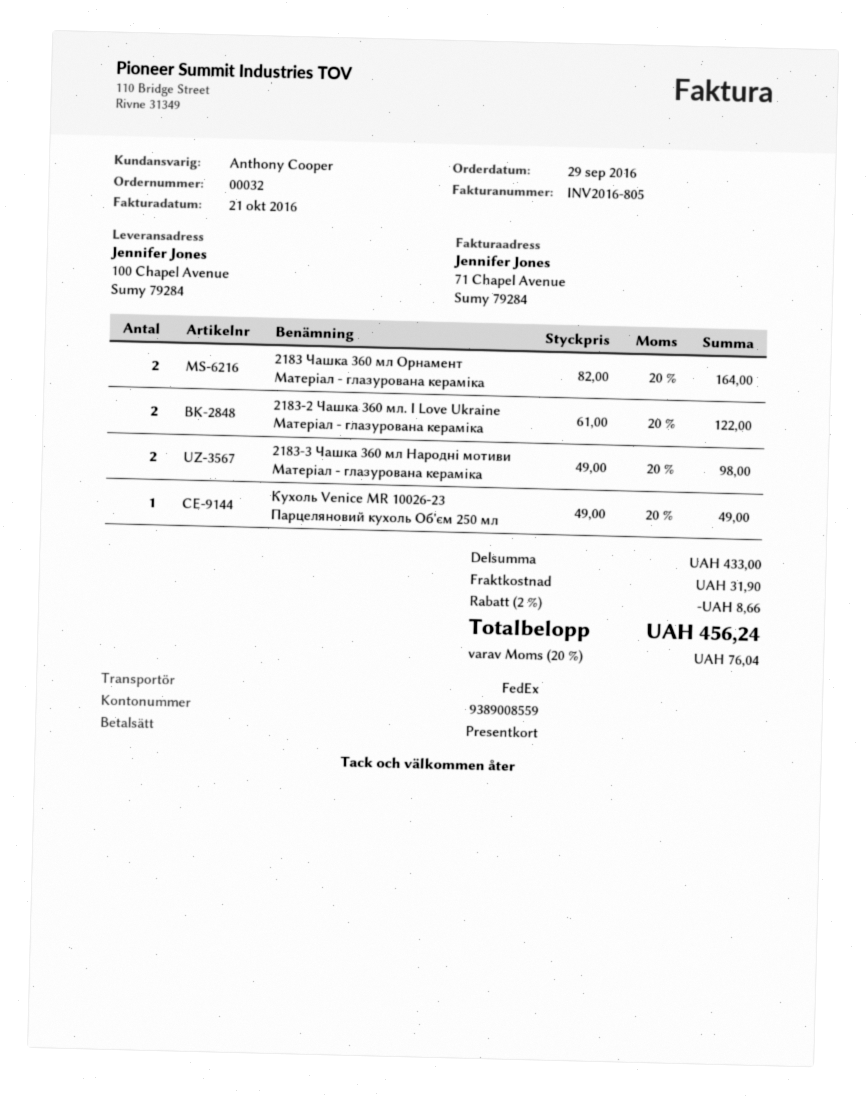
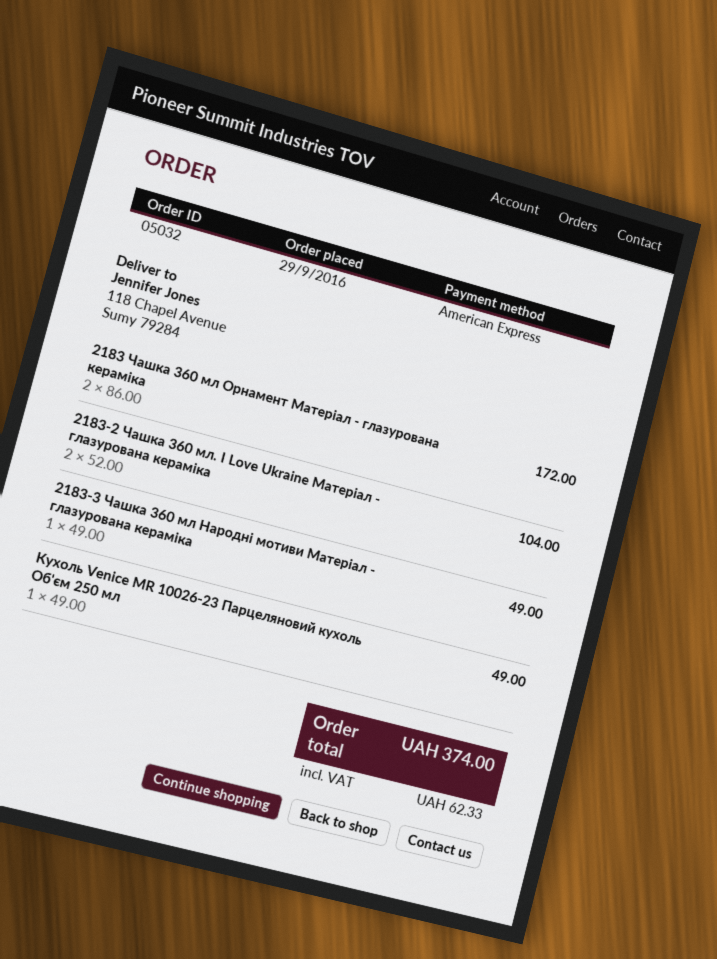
order number: 00032 -> 05032
payment method: gift card -> American Express
ship to: 100 Chapel Avenue, Sumy 79284 -> 118 Chapel Avenue, Sumy 79284
2183 Чашка 360 мл Орнамент Матеріал - глазурована кераміка: 2 x 82.00 = 164.00 -> 2 x 86.00 = 172.00
2183-2 Чашка 360 мл. I Love Ukraine Матеріал - глазурована кераміка: 2 x 61.00 = 122.00 -> 2 x 52.00 = 104.00
2183-3 Чашка 360 мл Народні мотиви Матеріал - глазурована кераміка: 2 x 49.00 = 98.00 -> 1 x 49.00 = 49.00
discount: 2% = 8.66 -> none
shipping: 31.90 -> none
tax: 76.04 -> 62.33
total: 456.24 -> 374.00

